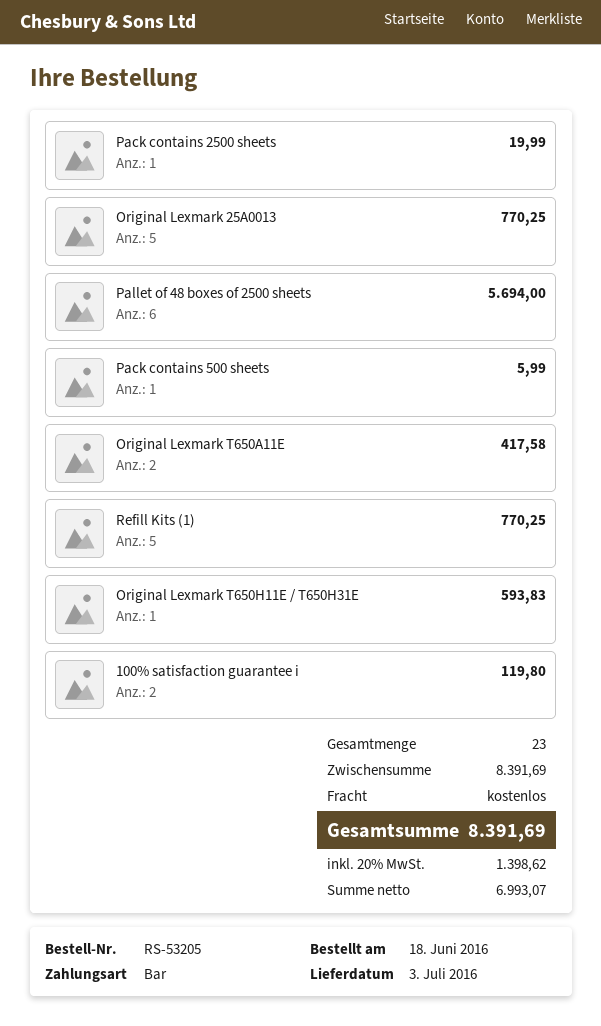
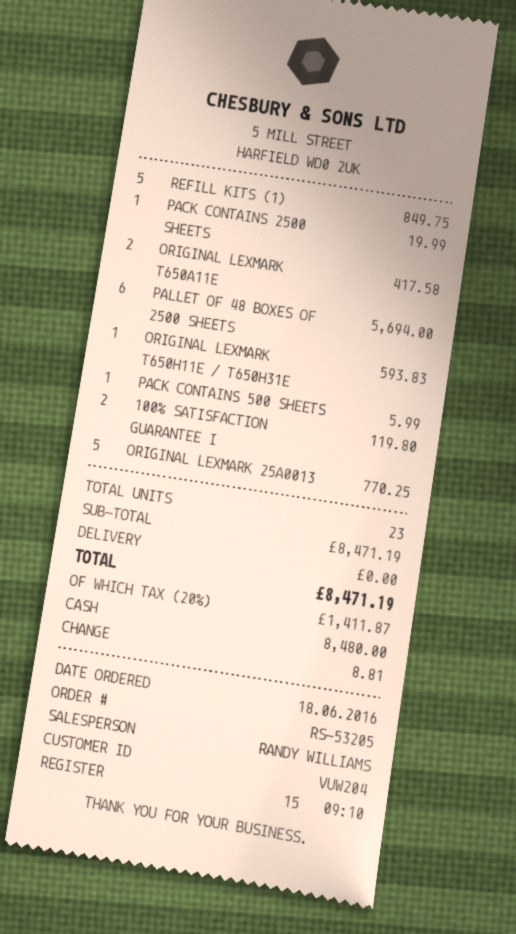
Refill Kits (1): 5 for 770.25 -> 5 for 849.75
subtotal: 8391.69 -> 8471.19
tax: 20% = 1398.62 -> 20% = 1411.87
total: 8391.69 -> 8471.19

